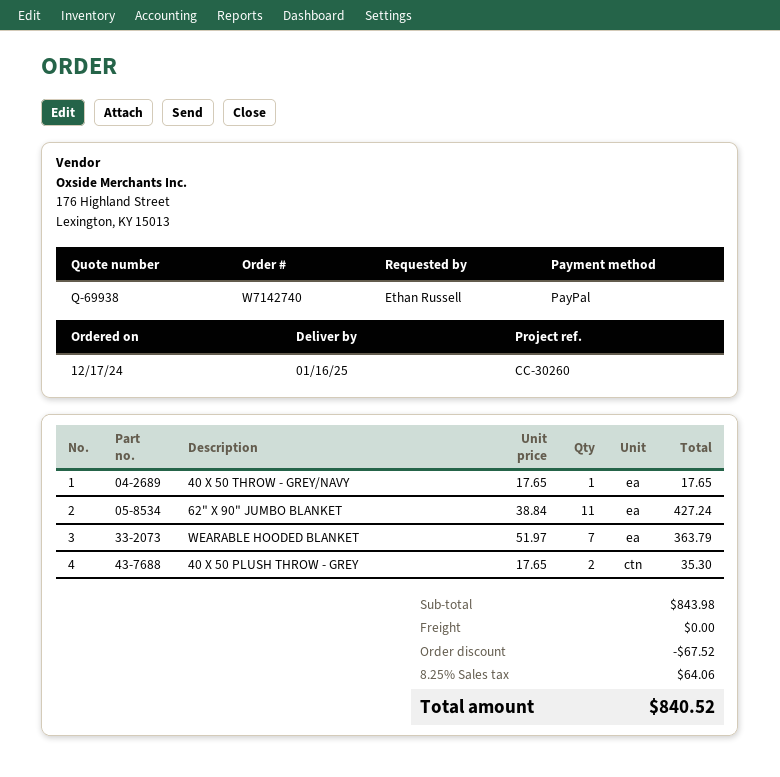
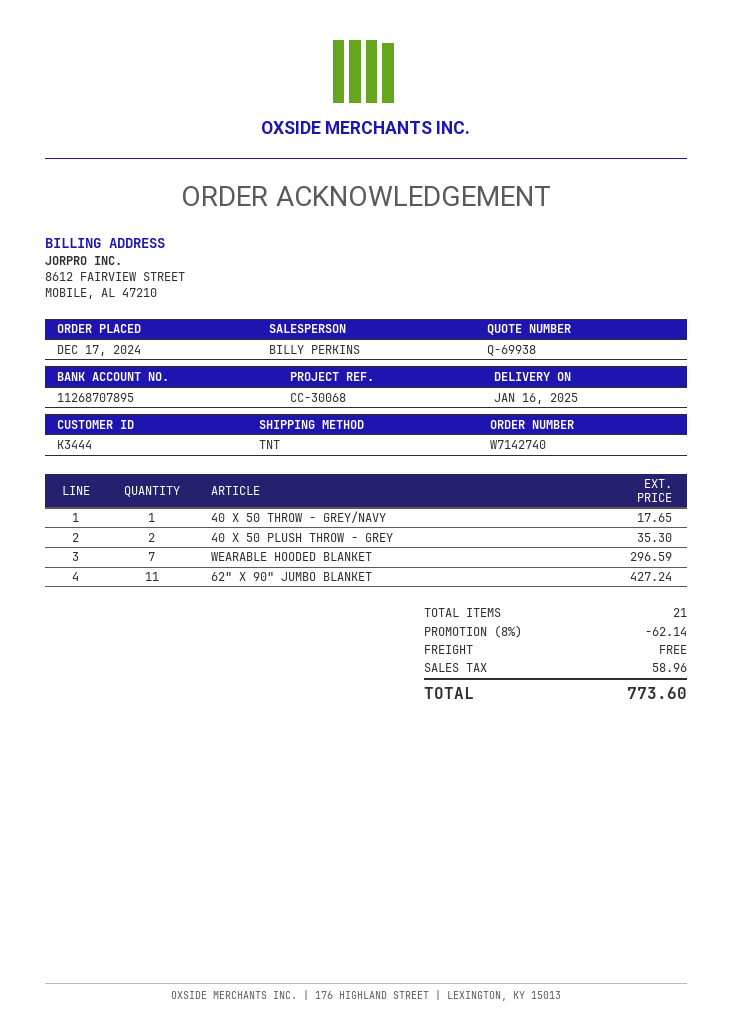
reference: CC-30260 -> CC-30068
WEARABLE HOODED BLANKET: 7 for 363.79 -> 7 for 296.59
discount: 67.52 -> 62.14
tax: 64.06 -> 58.96
total: 840.52 -> 773.60

